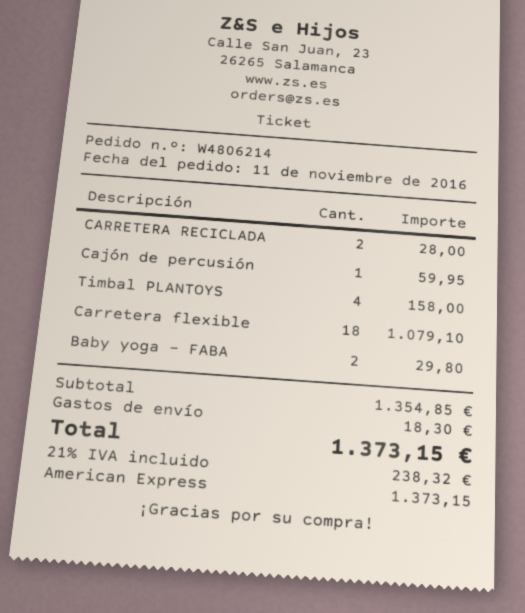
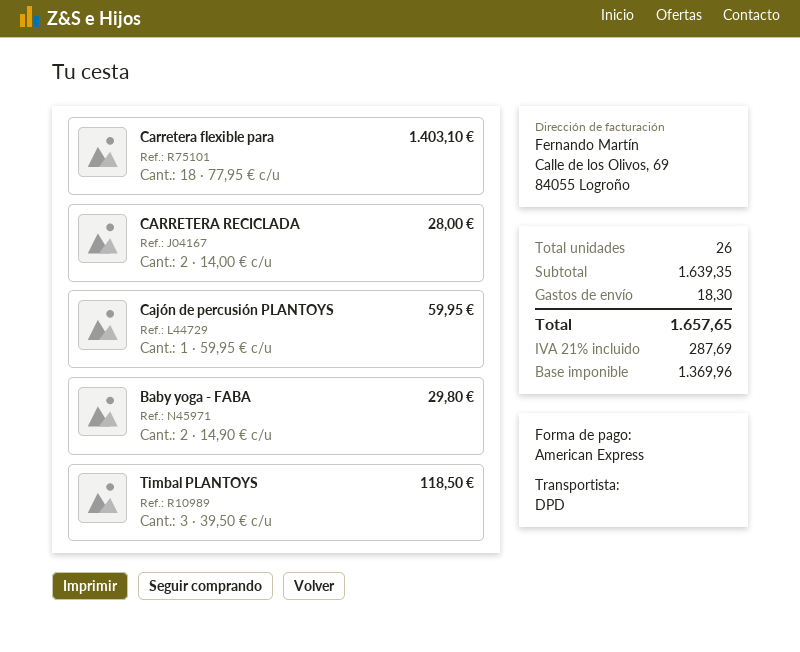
Timbal PLANTOYS: 4 for 158.00 -> 3 for 118.50
Carretera flexible: 18 for 1079.10 -> 18 for 1403.10
subtotal: 1354.85 -> 1639.35
tax: 21% = 238.32 -> 21% = 287.69
total: 1373.15 -> 1657.65

